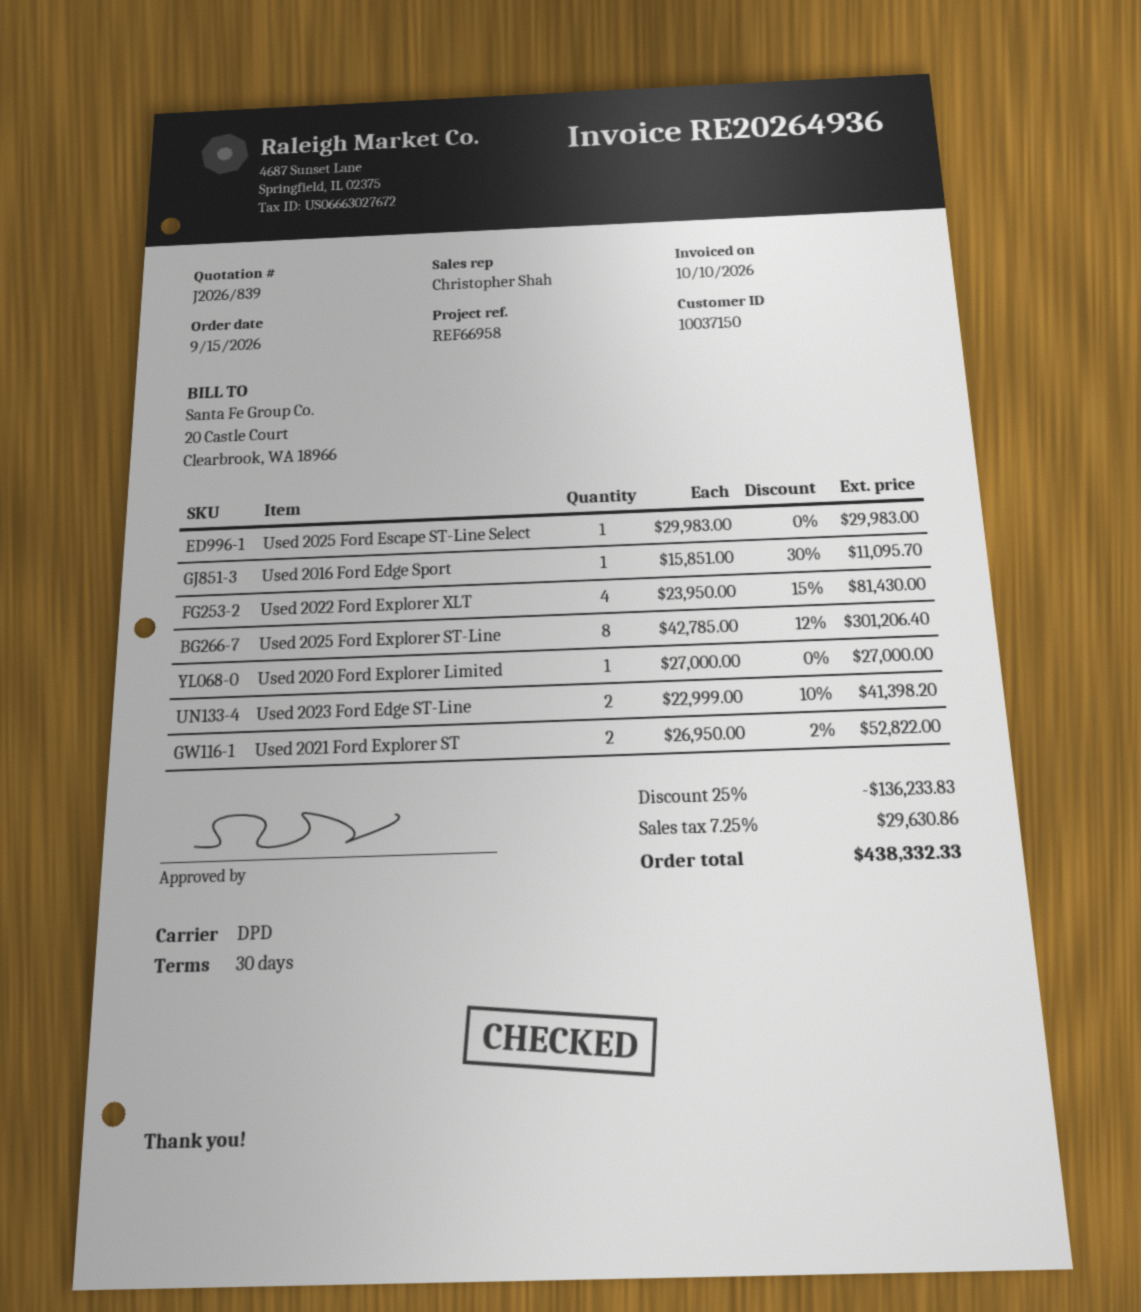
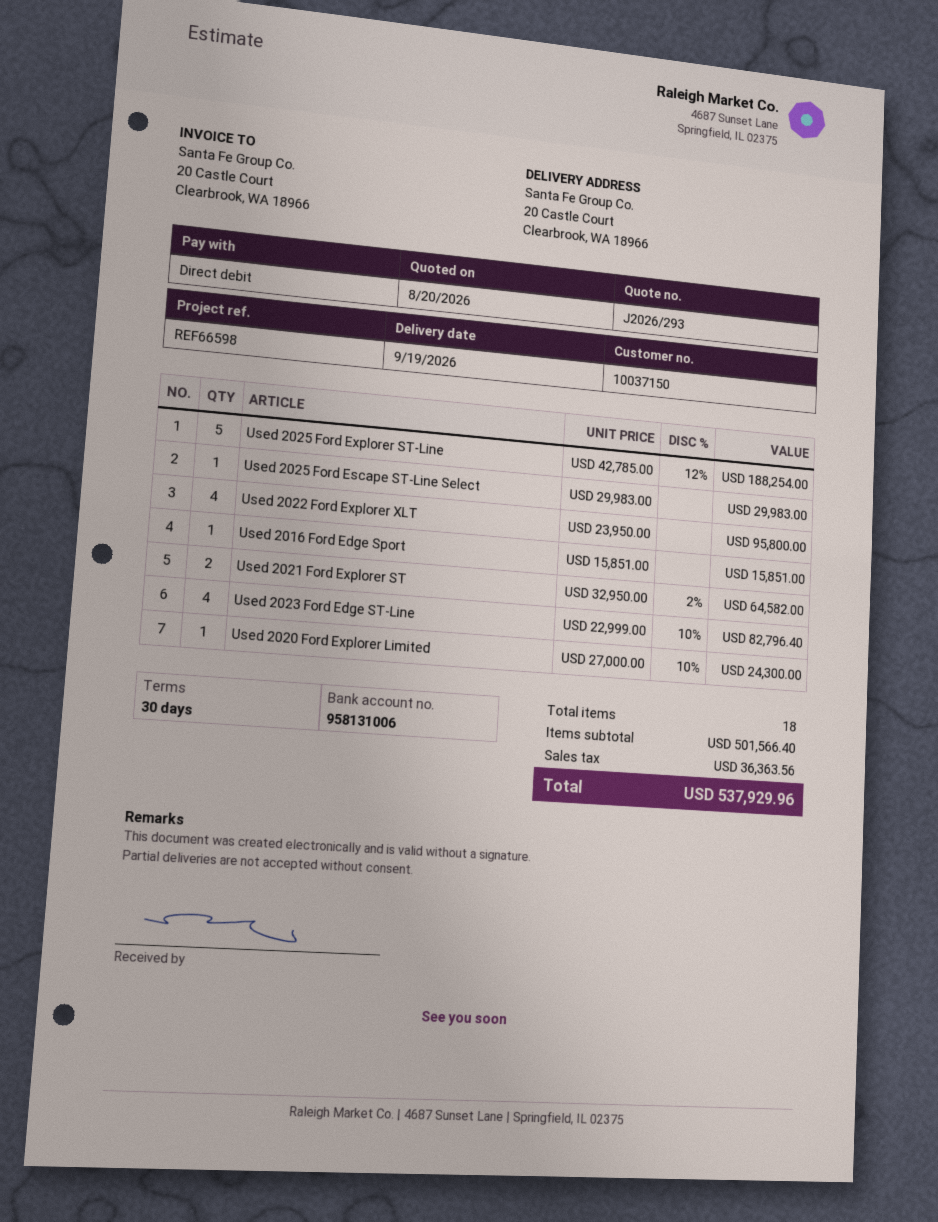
quote number: J2026/839 -> J2026/293
reference: REF66958 -> REF66598
Used 2016 Ford Edge Sport: 1 x 15851.00 - 30% = 11095.70 -> 1 x 15851.00 = 15851.00
Used 2022 Ford Explorer XLT: 4 x 23950.00 - 15% = 81430.00 -> 4 x 23950.00 = 95800.00
Used 2025 Ford Explorer ST-Line: 8 x 42785.00 - 12% = 301206.40 -> 5 x 42785.00 - 12% = 188254.00
Used 2020 Ford Explorer Limited: 1 x 27000.00 = 27000.00 -> 1 x 27000.00 - 10% = 24300.00
Used 2023 Ford Edge ST-Line: 2 x 22999.00 - 10% = 41398.20 -> 4 x 22999.00 - 10% = 82796.40
Used 2021 Ford Explorer ST: 2 x 26950.00 - 2% = 52822.00 -> 2 x 32950.00 - 2% = 64582.00
discount: 25% = 136233.83 -> none
tax: 29630.86 -> 36363.56
total: 438332.33 -> 537929.96

